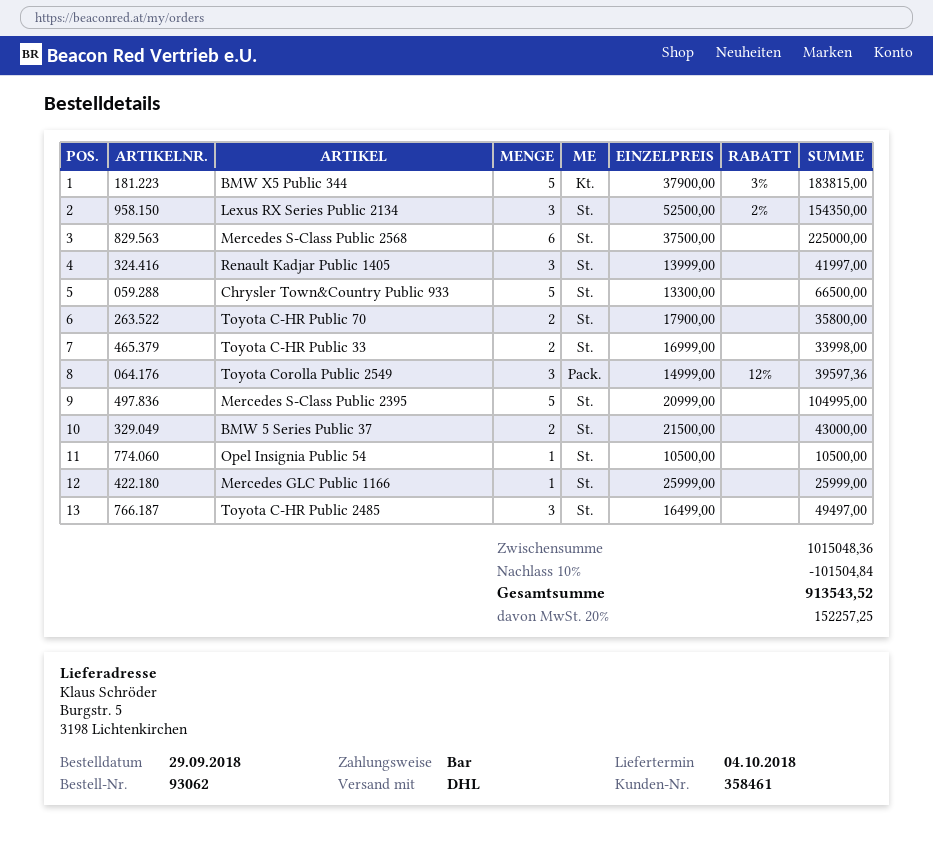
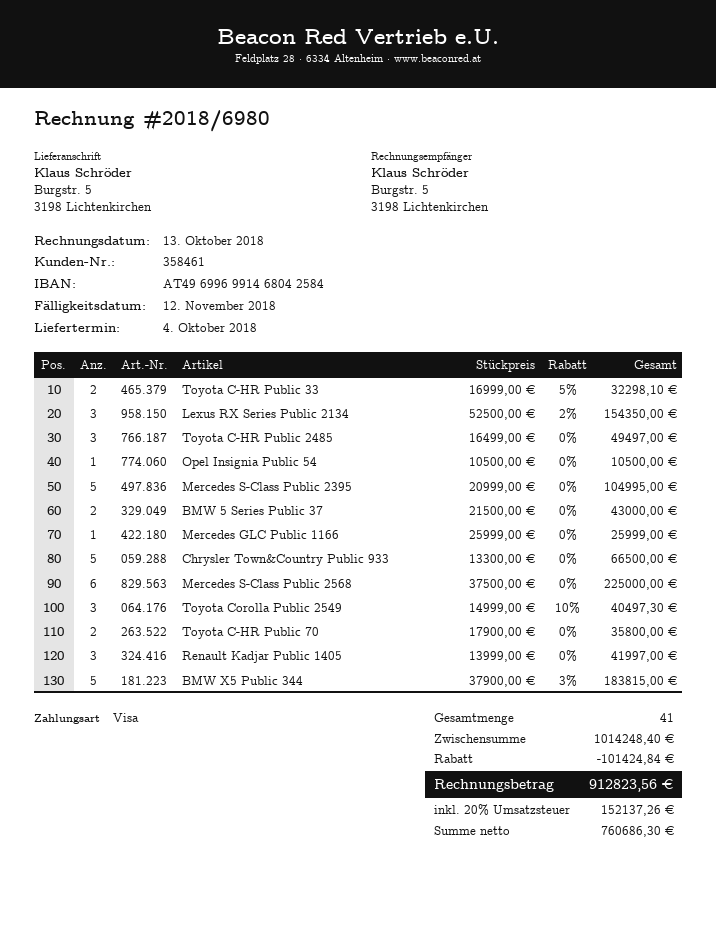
payment method: cash -> Visa
Toyota C-HR Public 33: 2 x 16999.00 = 33998.00 -> 2 x 16999.00 - 5% = 32298.10
Toyota Corolla Public 2549: 3 x 14999.00 - 12% = 39597.36 -> 3 x 14999.00 - 10% = 40497.30
subtotal: 1015048.36 -> 1014248.40
discount: 101504.84 -> 101424.84
tax: 20% = 152257.25 -> 20% = 152137.26
total: 913543.52 -> 912823.56

